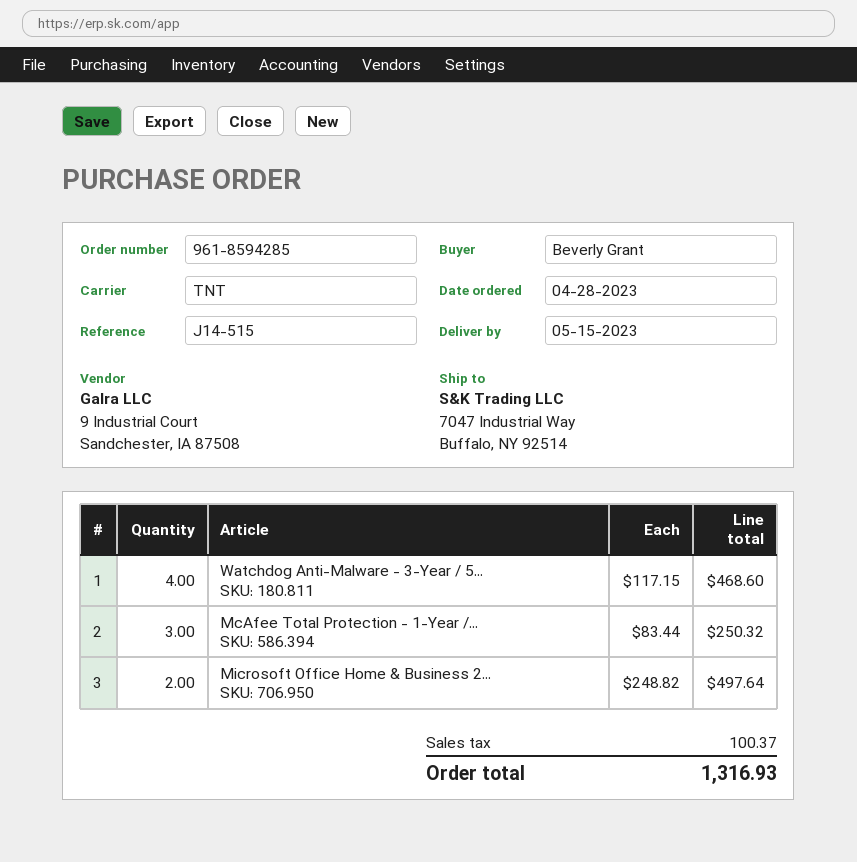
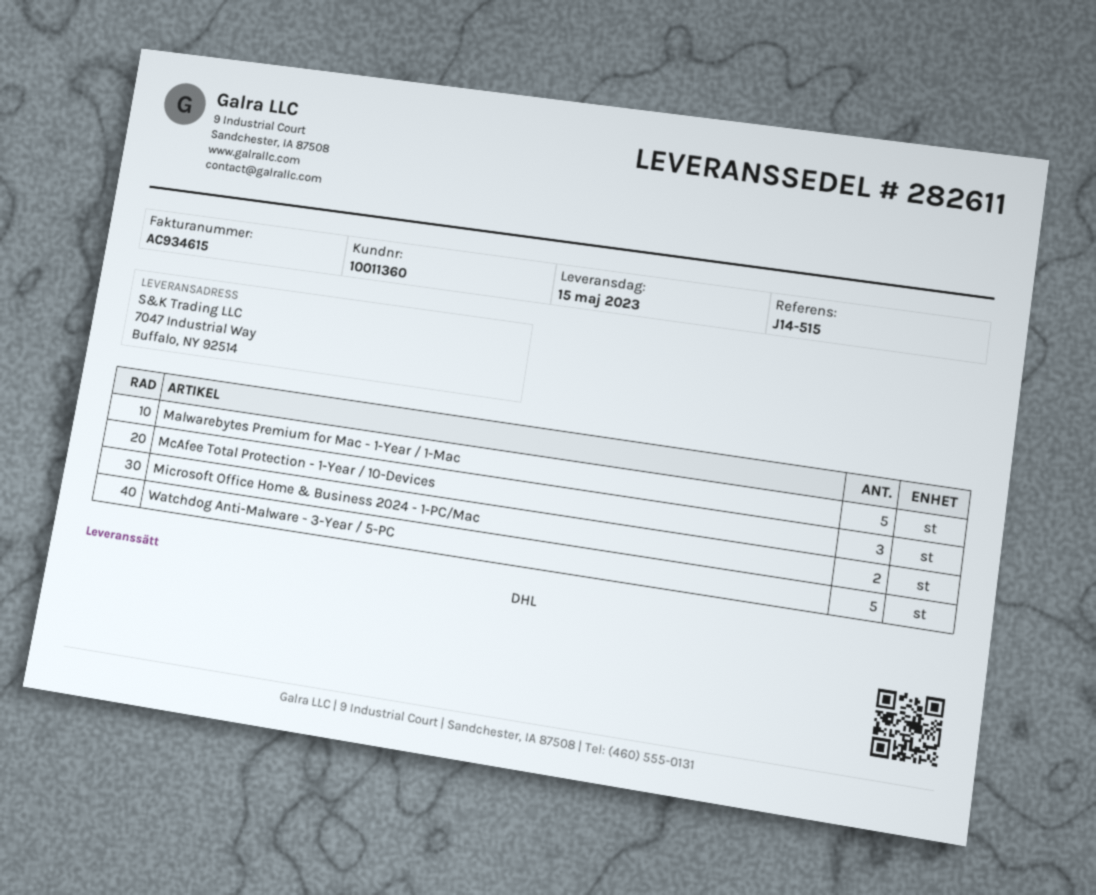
shipping method: TNT -> DHL
Watchdog Anti-Malware - 3-Year / 5...: 4 -> 5
Malwarebytes Premium for Mac - 1-Year / 1-Mac: none -> 5

